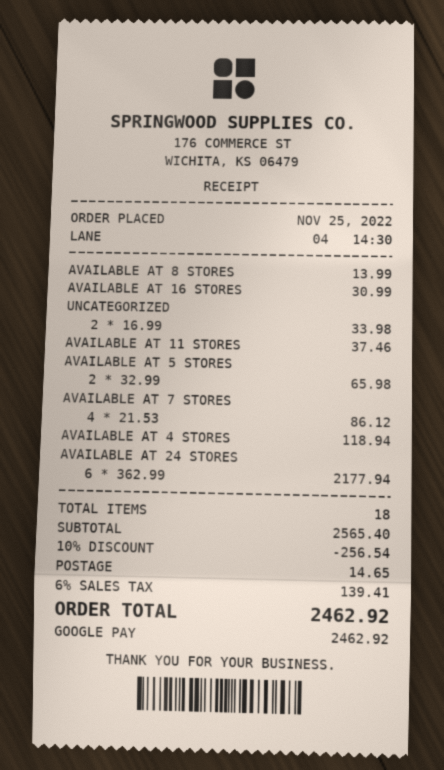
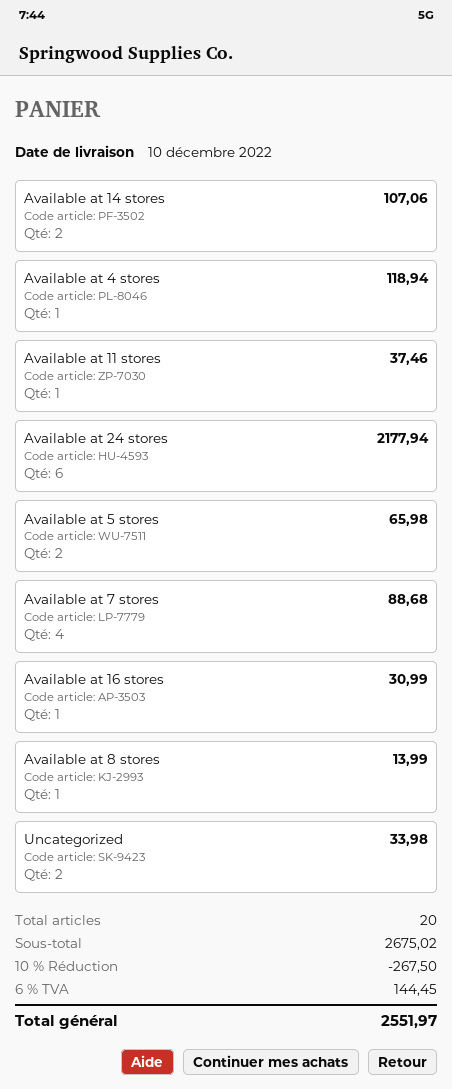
AVAILABLE AT 7 STORES: 4 for 86.12 -> 4 for 88.68
Available at 14 stores: none -> 2 for 107.06
total quantity: 18 -> 20
subtotal: 2565.40 -> 2675.02
discount: 10% = 256.54 -> 10% = 267.50
shipping: 14.65 -> none
tax: 6% = 139.41 -> 6% = 144.45
total: 2462.92 -> 2551.97

